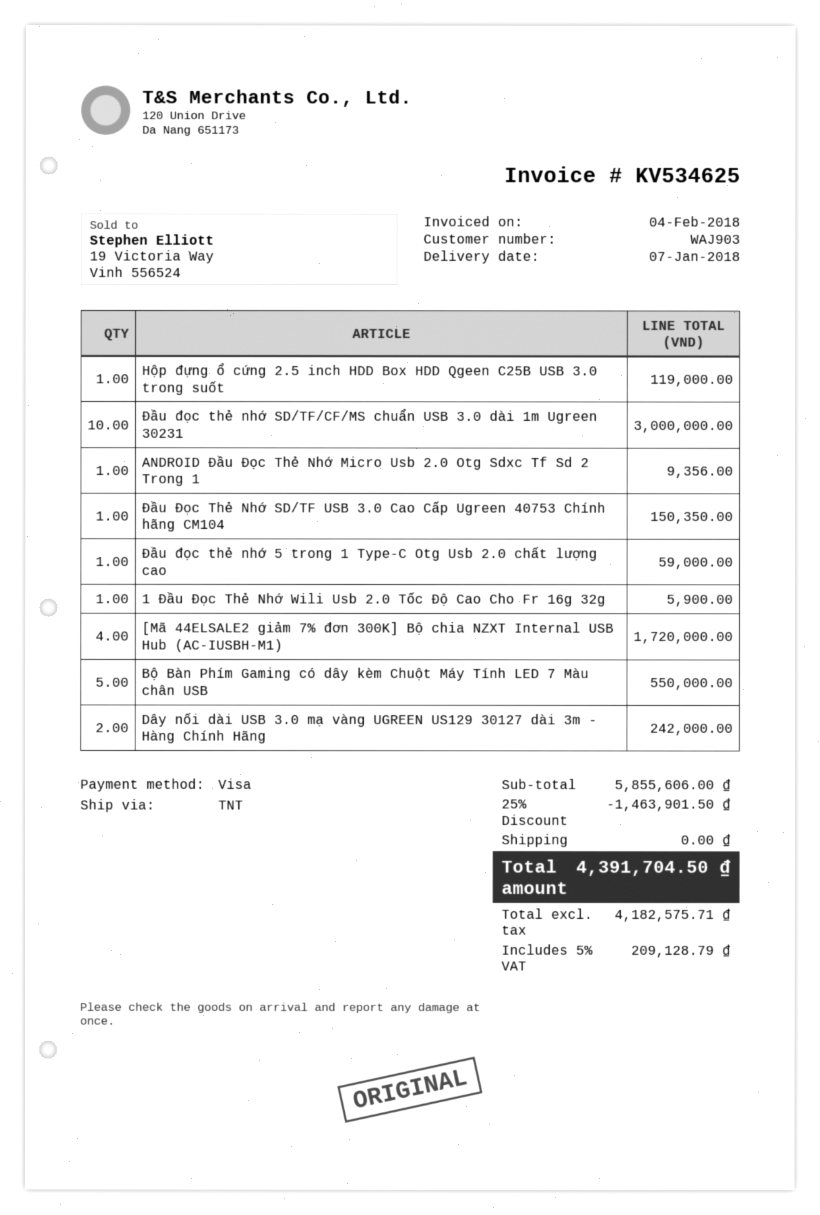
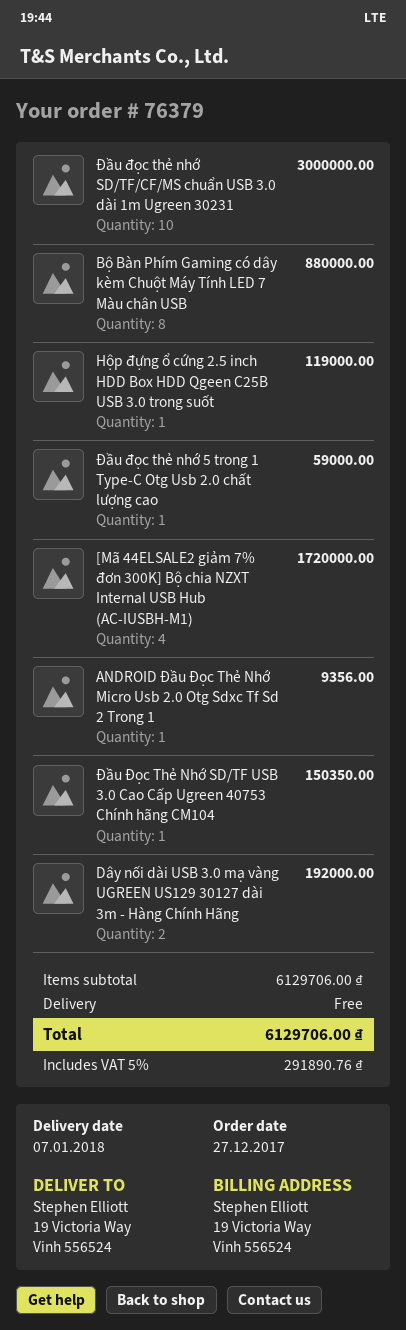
1 Đầu Đọc Thẻ Nhớ Wili Usb 2.0 Tốc Độ Cao Cho Fr 16g 32g: 1 for 5900.00 -> none
Bộ Bàn Phím Gaming có dây kèm Chuột Máy Tính LED 7 Màu chân USB: 5 for 550000.00 -> 8 for 880000.00
Dây nối dài USB 3.0 mạ vàng UGREEN US129 30127 dài 3m - Hàng Chính Hãng: 2 for 242000.00 -> 2 for 192000.00
subtotal: 5855606.00 -> 6129706.00
discount: 25% = 1463901.50 -> none
tax: 5% = 209128.79 -> 5% = 291890.76
total: 4391704.50 -> 6129706.00

